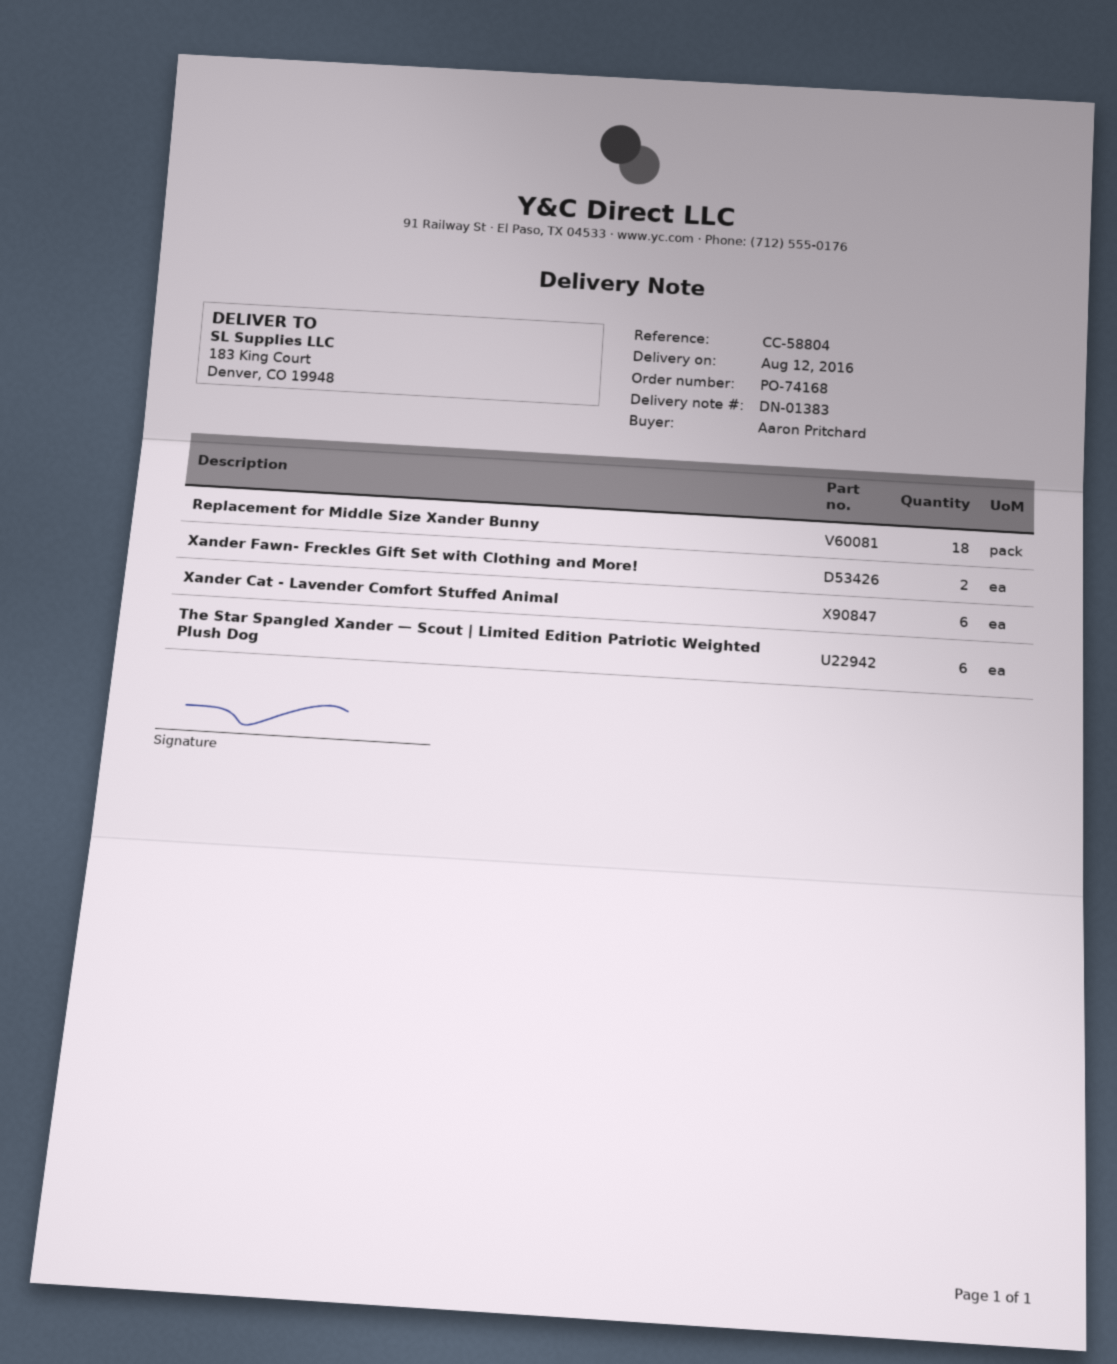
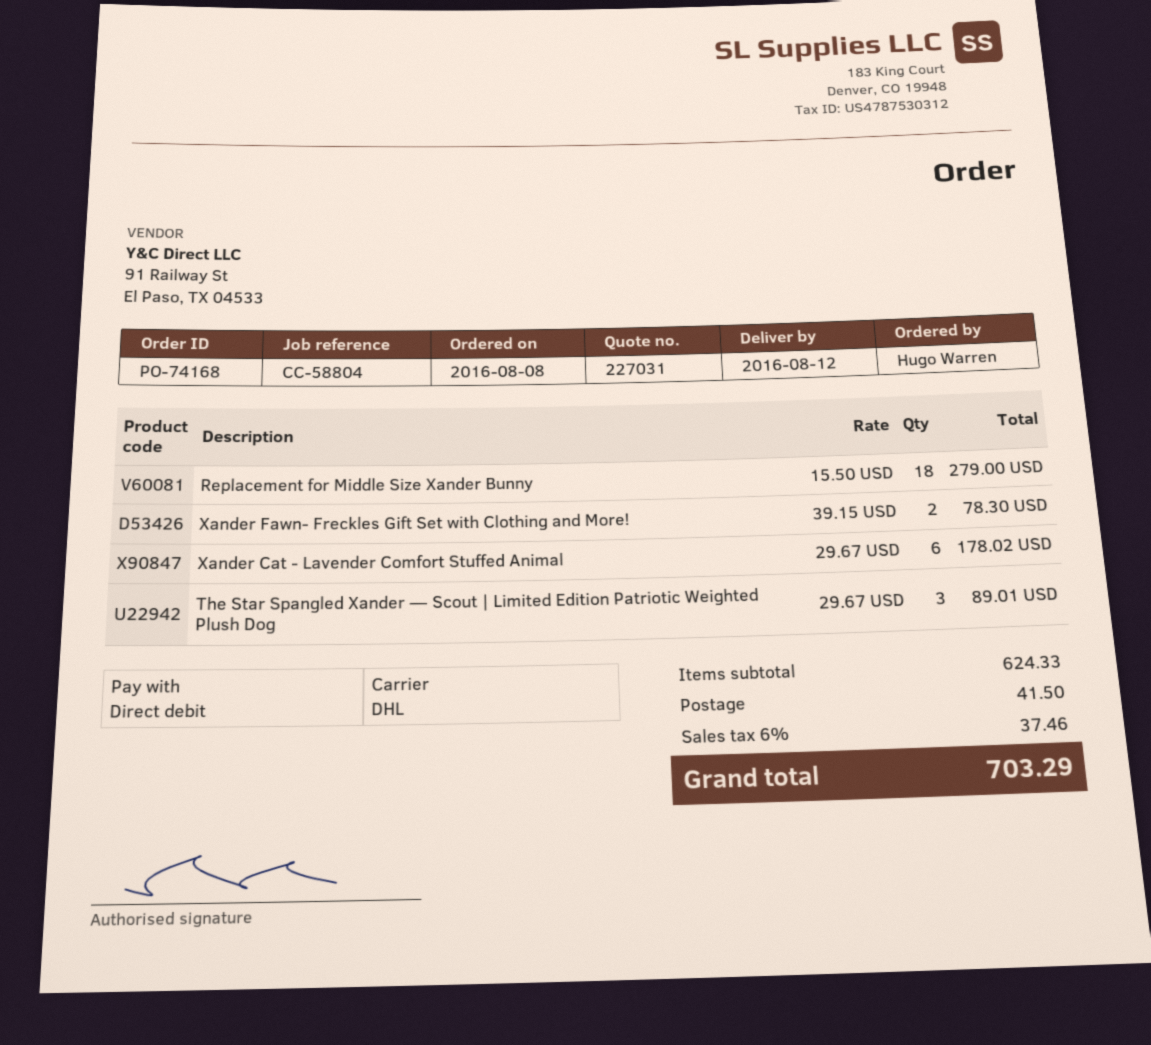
ordered by: Aaron Pritchard -> Hugo Warren
The Star Spangled Xander — Scout | Limited Edition Patriotic Weighted Plush Dog: 6 -> 3

